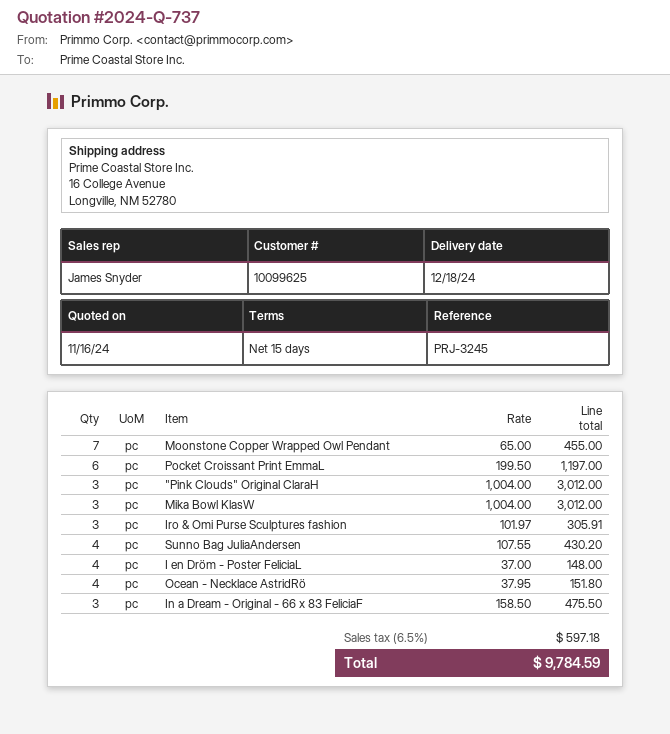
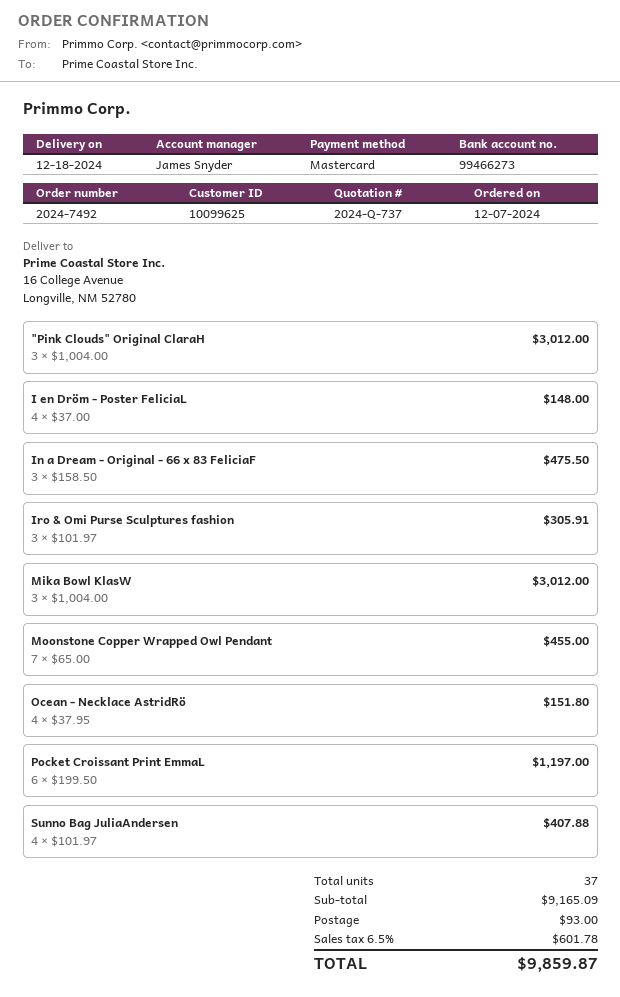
Sunno Bag JuliaAndersen: 4 x 107.55 = 430.20 -> 4 x 101.97 = 407.88
shipping: none -> 93.00
tax: 6.5% = 597.18 -> 6.5% = 601.78
total: 9784.59 -> 9859.87

